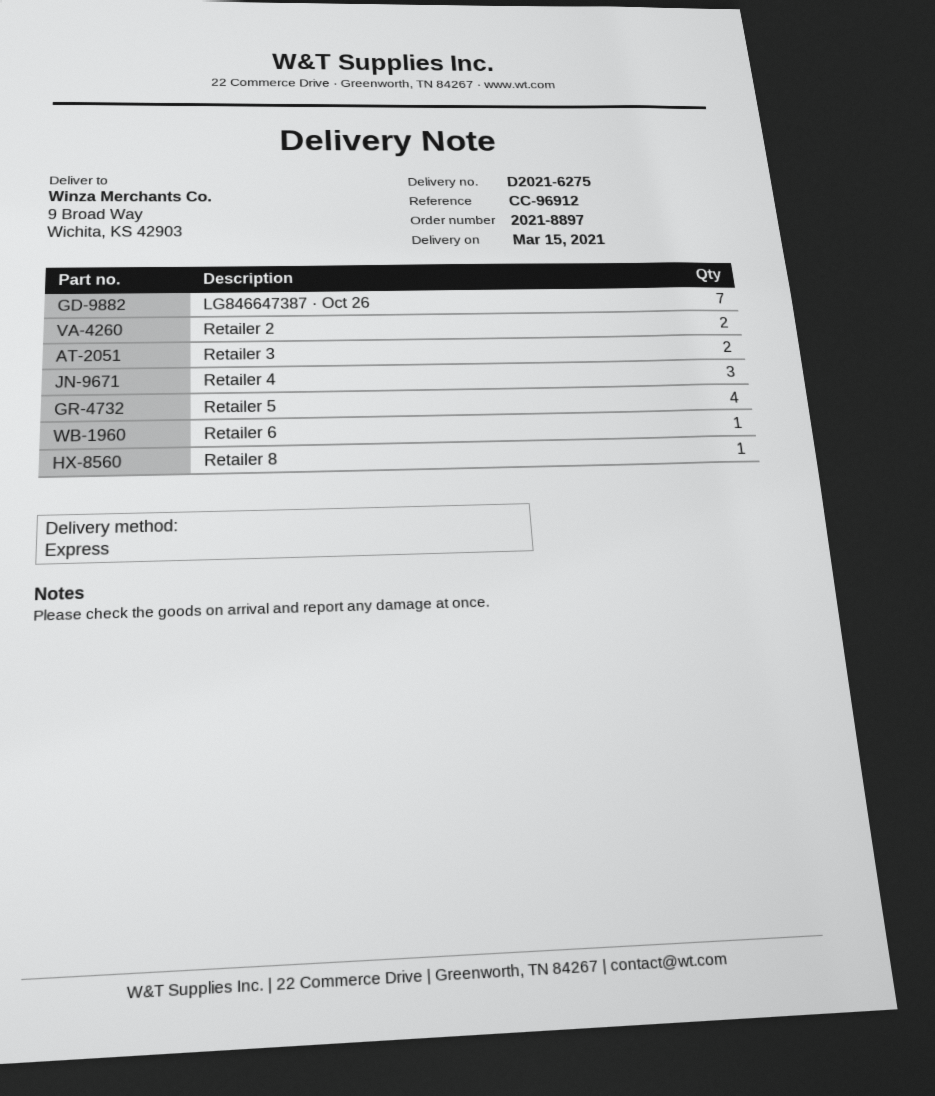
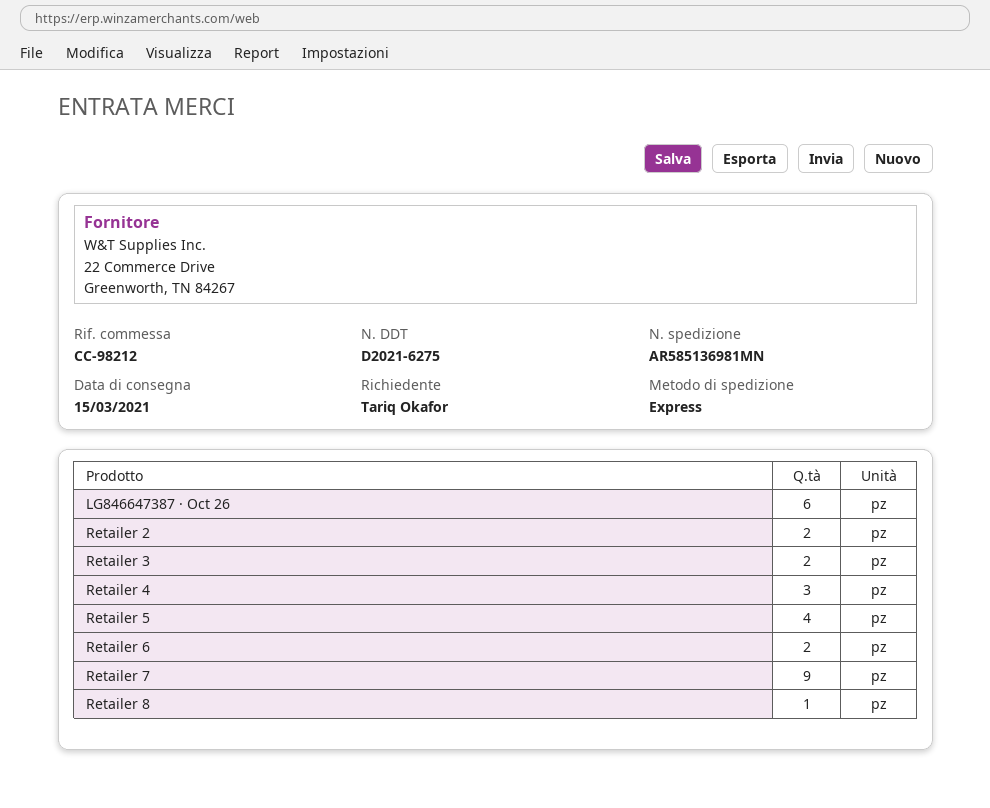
reference: CC-96912 -> CC-98212
LG846647387 · Oct 26: 7 -> 6
Retailer 6: 1 -> 2
Retailer 7: none -> 9

